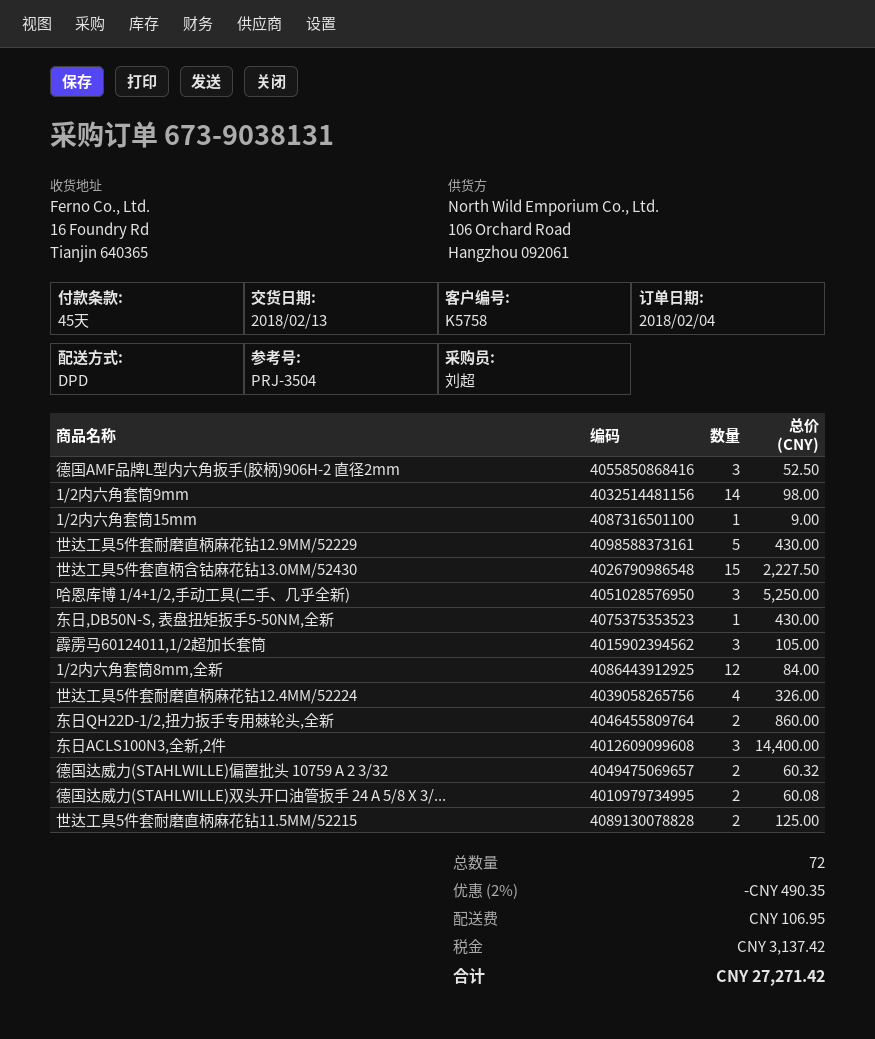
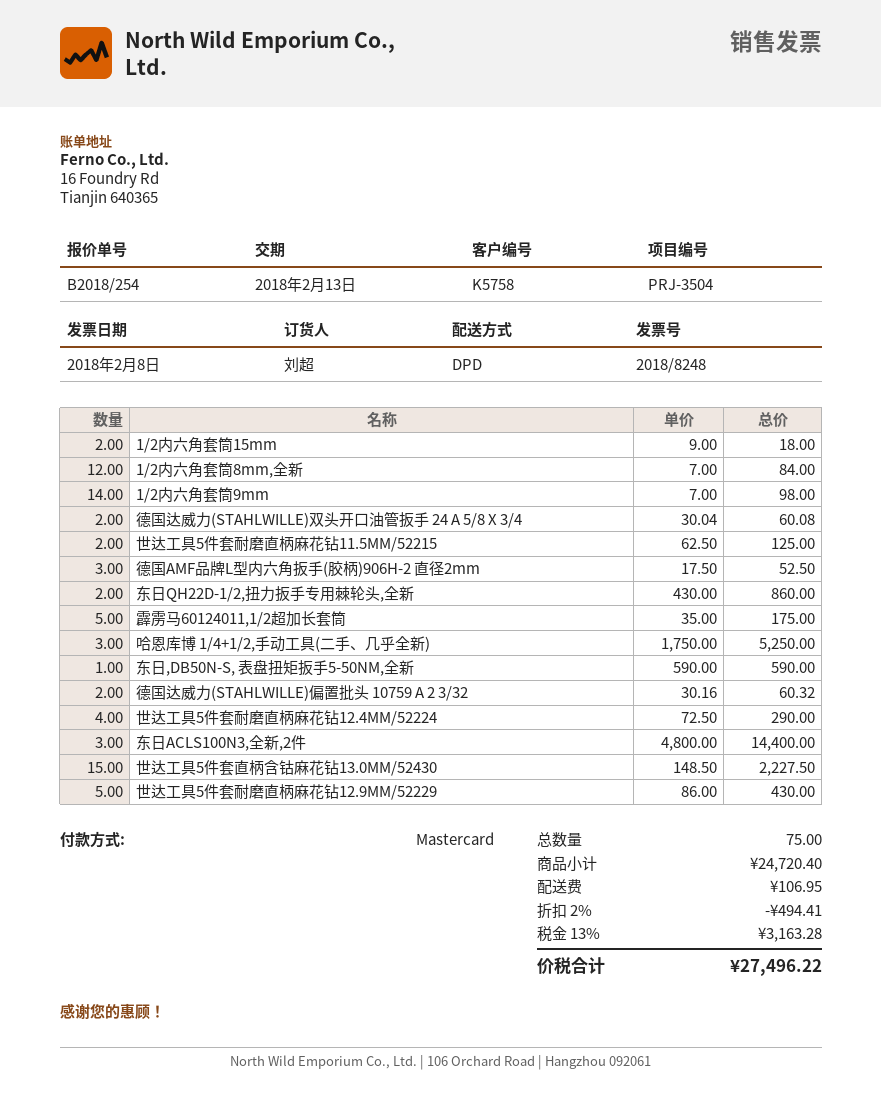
1/2内六角套筒15mm: 1 for 9.00 -> 2 for 18.00
东日,DB50N-S, 表盘扭矩扳手5-50NM,全新: 1 for 430.00 -> 1 for 590.00
霹雳马60124011,1/2超加长套筒: 3 for 105.00 -> 5 for 175.00
世达工具5件套耐磨直柄麻花钻12.4MM/52224: 4 for 326.00 -> 4 for 290.00
total quantity: 72 -> 75
discount: 2% = 490.35 -> 2% = 494.41
tax: 3137.42 -> 3163.28
total: 27271.42 -> 27496.22

